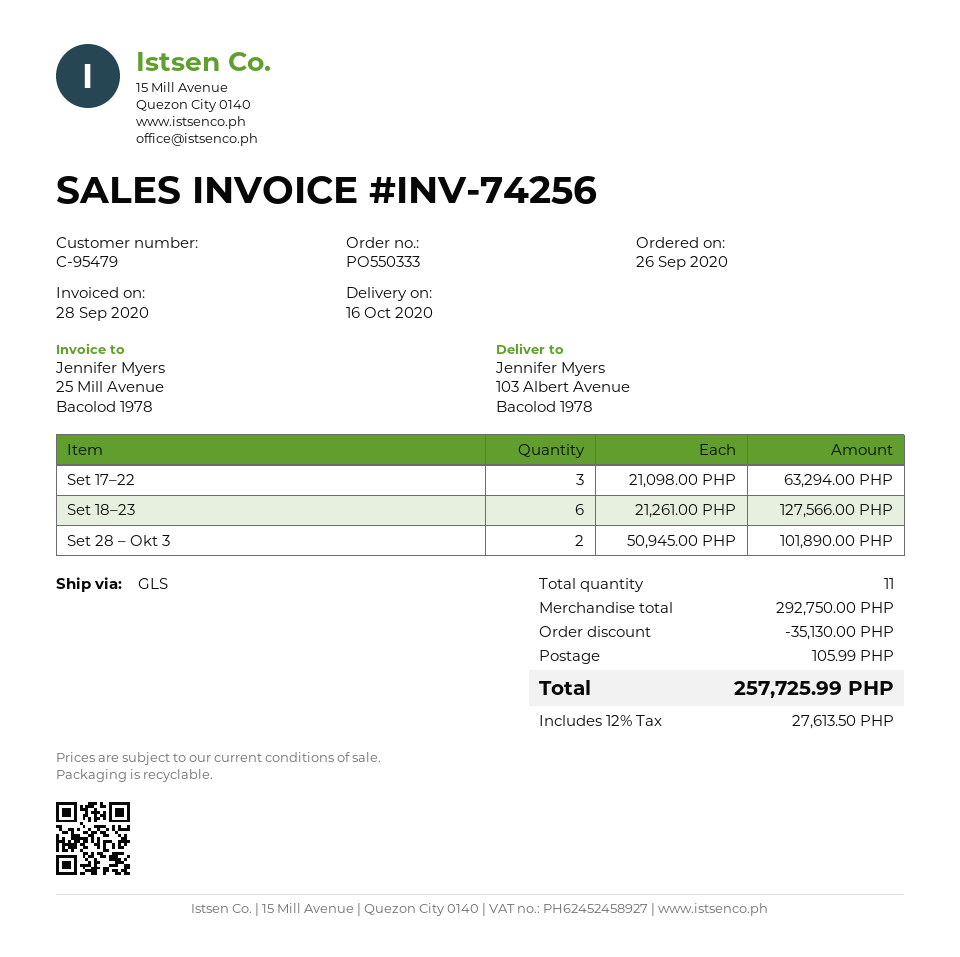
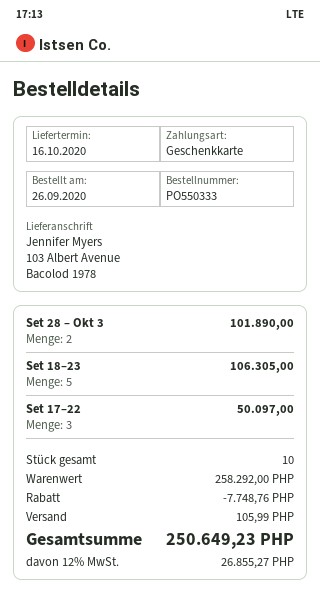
Set 17–22: 3 for 63294.00 -> 3 for 50097.00
Set 18–23: 6 for 127566.00 -> 5 for 106305.00
total quantity: 11 -> 10
subtotal: 292750.00 -> 258292.00
discount: 35130.00 -> 7748.76
tax: 12% = 27613.50 -> 12% = 26855.27
total: 257725.99 -> 250649.23

